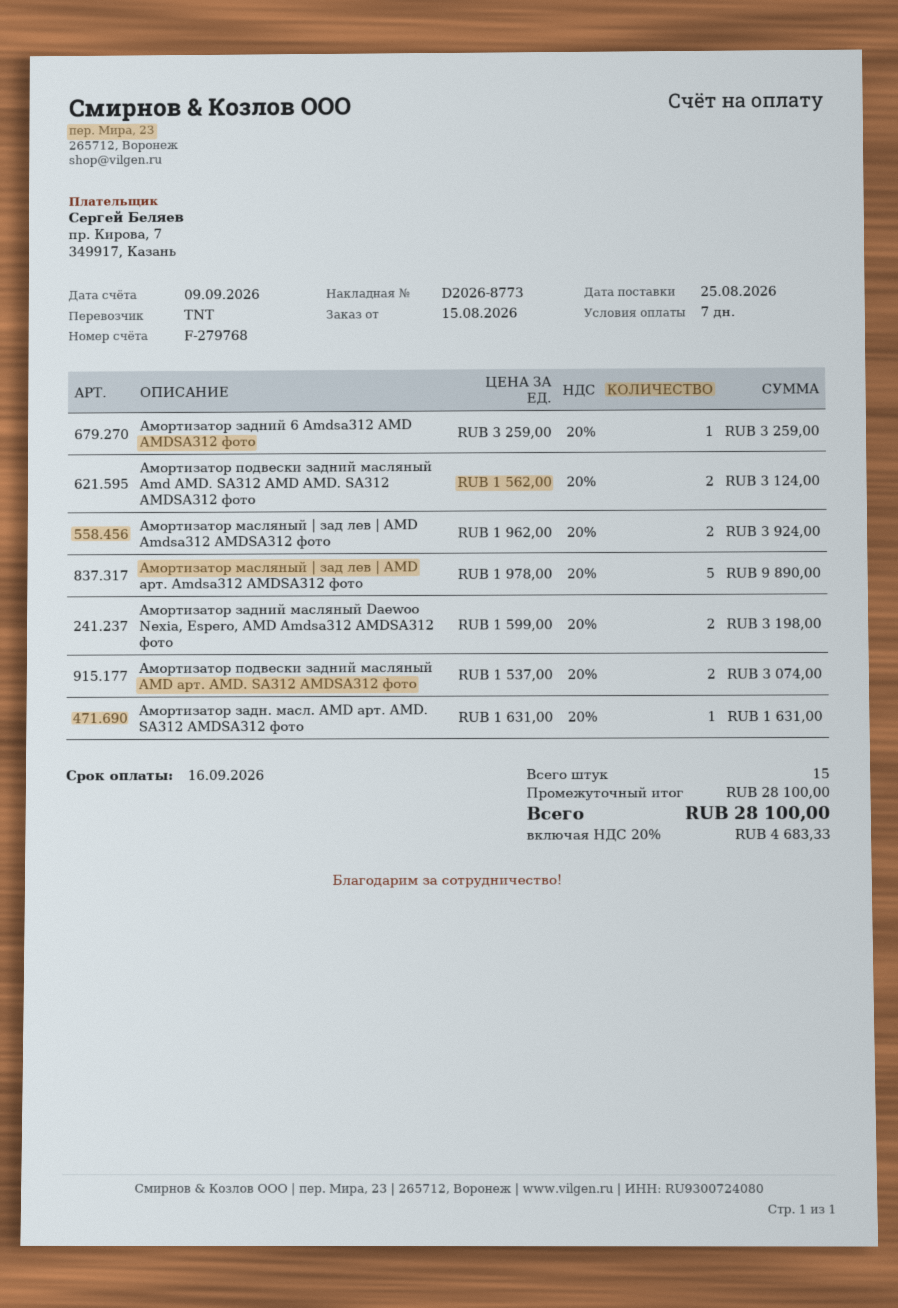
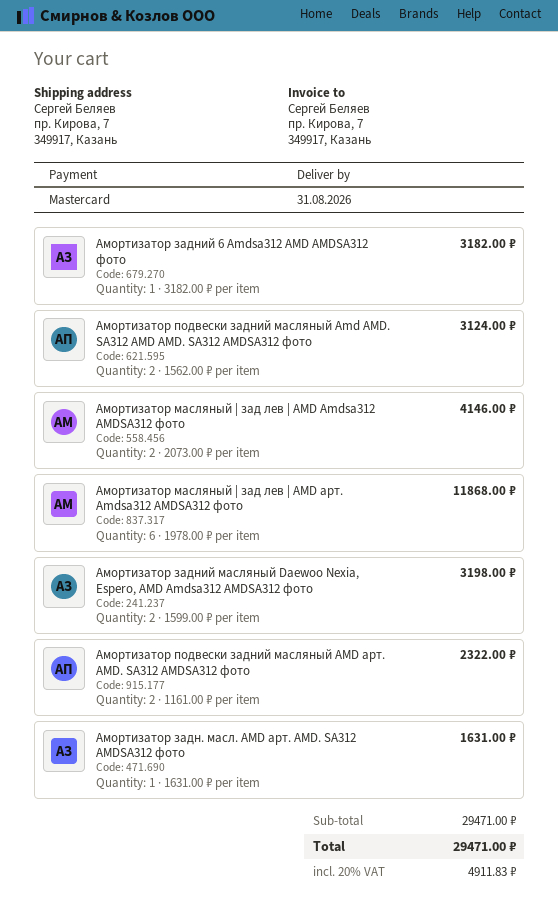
delivery date: 2026-08-25 -> 2026-08-31
Амортизатор задний 6 Amdsa312 AMD AMDSA312 фото: 1 x 3259.00 = 3259.00 -> 1 x 3182.00 = 3182.00
Амортизатор масляный | зад лев | AMD Amdsa312 AMDSA312 фото: 2 x 1962.00 = 3924.00 -> 2 x 2073.00 = 4146.00
Амортизатор масляный | зад лев | AMD арт. Amdsa312 AMDSA312 фото: 5 x 1978.00 = 9890.00 -> 6 x 1978.00 = 11868.00
Амортизатор подвески задний масляный AMD арт. AMD. SA312 AMDSA312 фото: 2 x 1537.00 = 3074.00 -> 2 x 1161.00 = 2322.00
subtotal: 28100.00 -> 29471.00
tax: 20% = 4683.33 -> 20% = 4911.83
total: 28100.00 -> 29471.00

